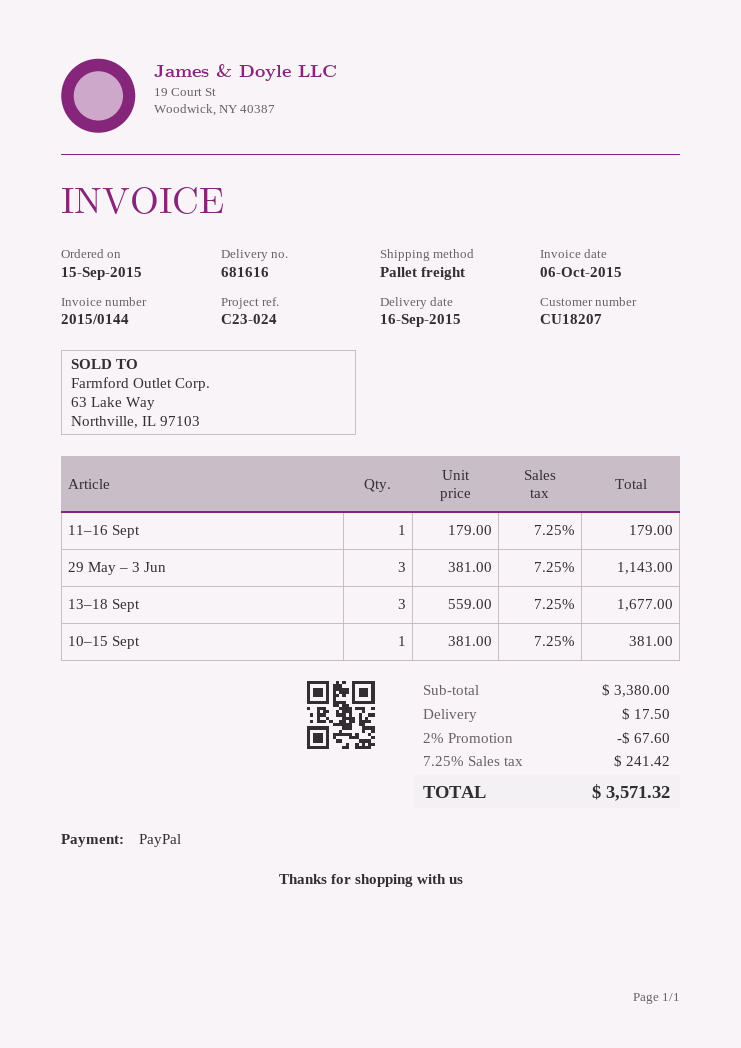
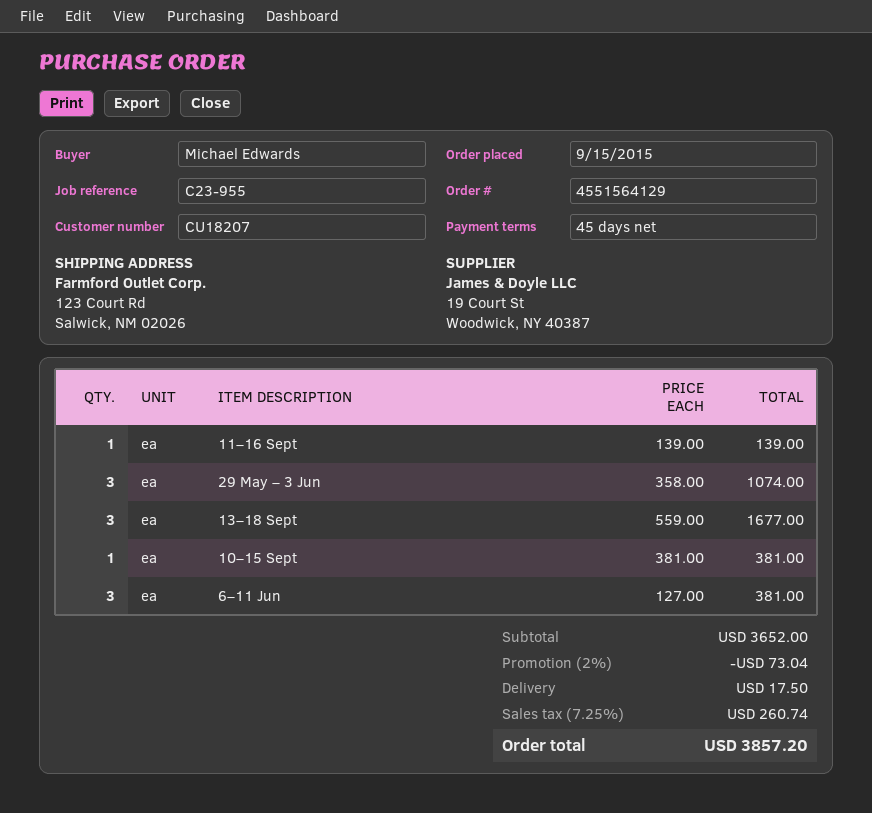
reference: C23-024 -> C23-955
11–16 Sept: 1 x 179.00 = 179.00 -> 1 x 139.00 = 139.00
29 May – 3 Jun: 3 x 381.00 = 1143.00 -> 3 x 358.00 = 1074.00
6–11 Jun: none -> 3 x 127.00 = 381.00
subtotal: 3380.00 -> 3652.00
discount: 2% = 67.60 -> 2% = 73.04
tax: 7.25% = 241.42 -> 7.25% = 260.74
total: 3571.32 -> 3857.20

